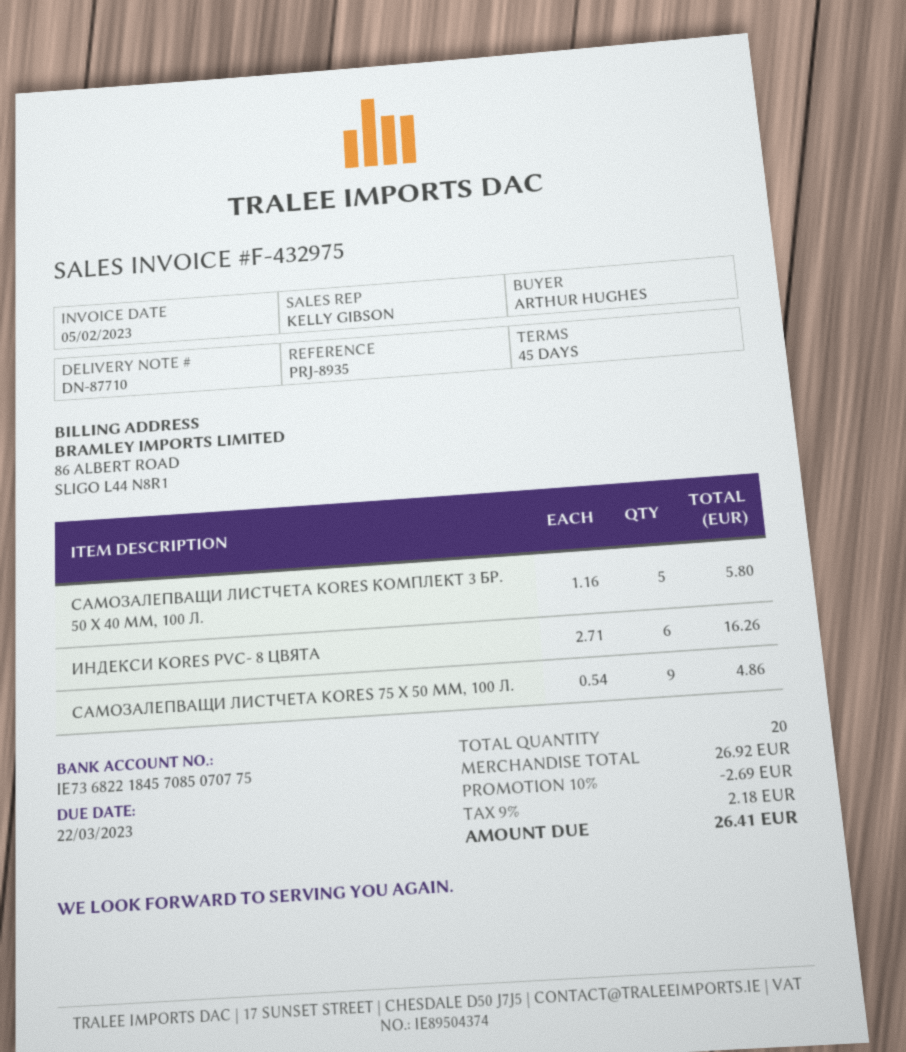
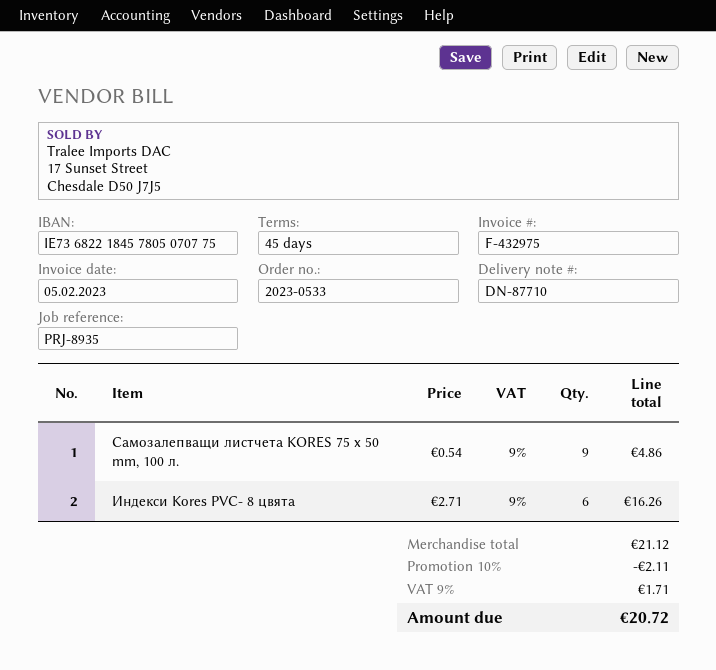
bank account: IE73682218457085070775 -> IE73682218457805070775
САМОЗАЛЕПВАЩИ ЛИСТЧЕТА KORES КОМПЛЕКТ 3 БР. 50 X 40 MM, 100 Л.: 5 x 1.16 = 5.80 -> none
subtotal: 26.92 -> 21.12
discount: 10% = 2.69 -> 10% = 2.11
tax: 9% = 2.18 -> 9% = 1.71
total: 26.41 -> 20.72

